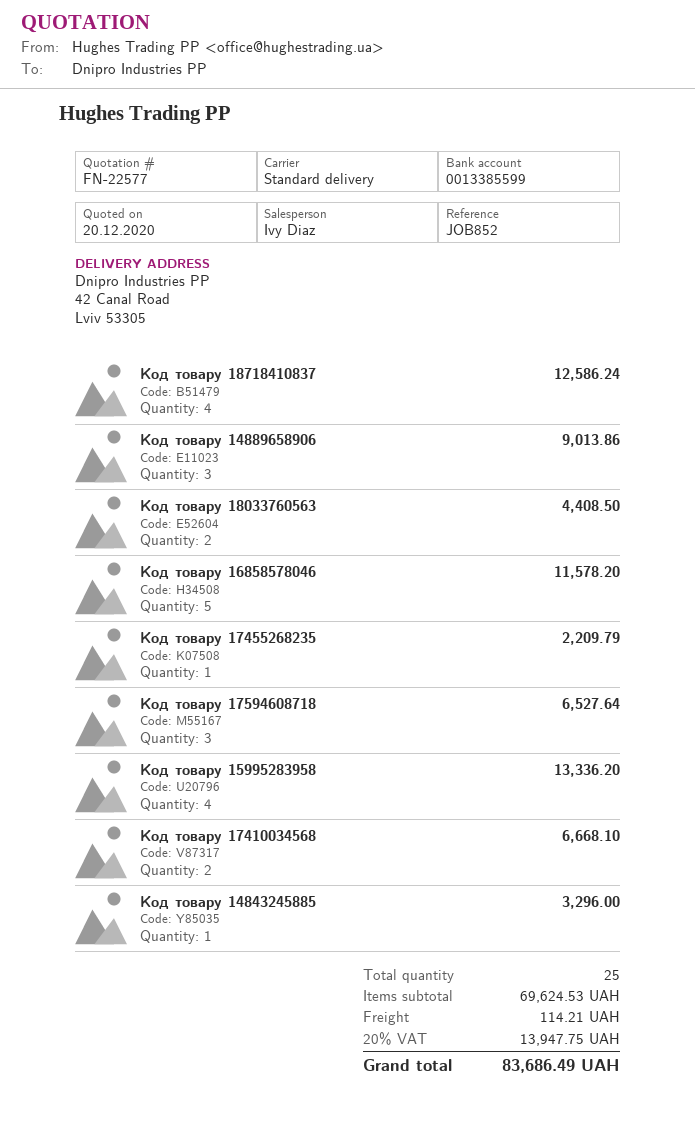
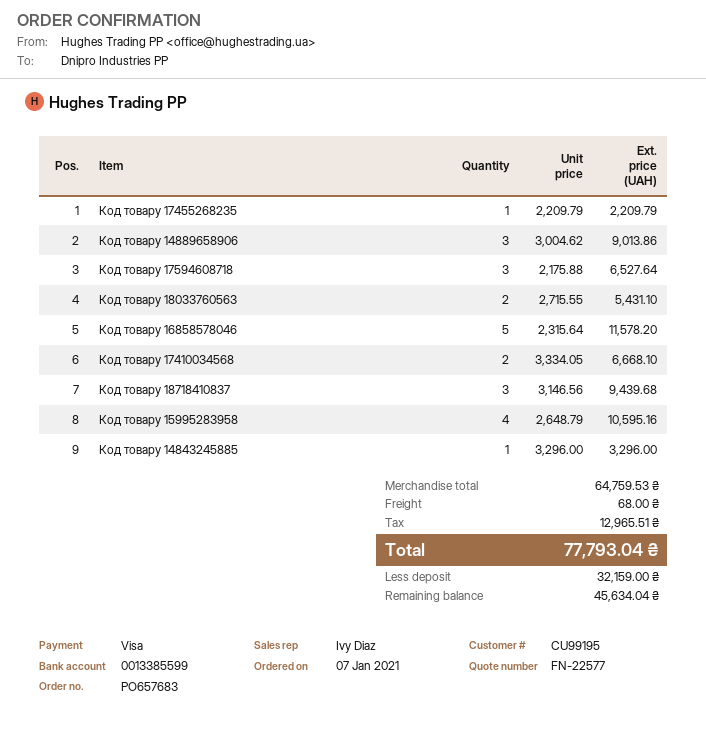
Код товару 18718410837: 4 for 12586.24 -> 3 for 9439.68
Код товару 18033760563: 2 for 4408.50 -> 2 for 5431.10
Код товару 15995283958: 4 for 13336.20 -> 4 for 10595.16
subtotal: 69624.53 -> 64759.53
shipping: 114.21 -> 68.00
tax: 13947.75 -> 12965.51
total: 83686.49 -> 77793.04

